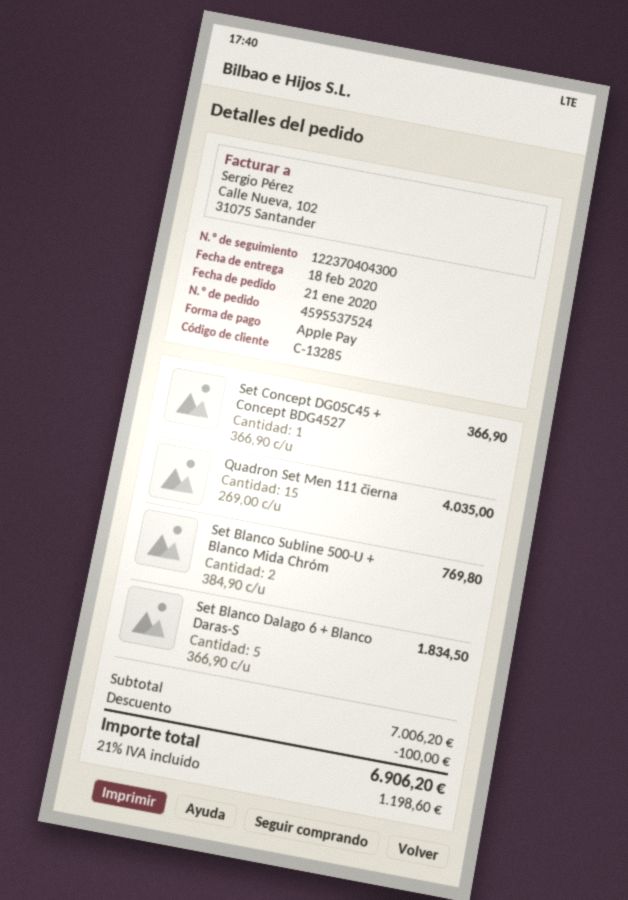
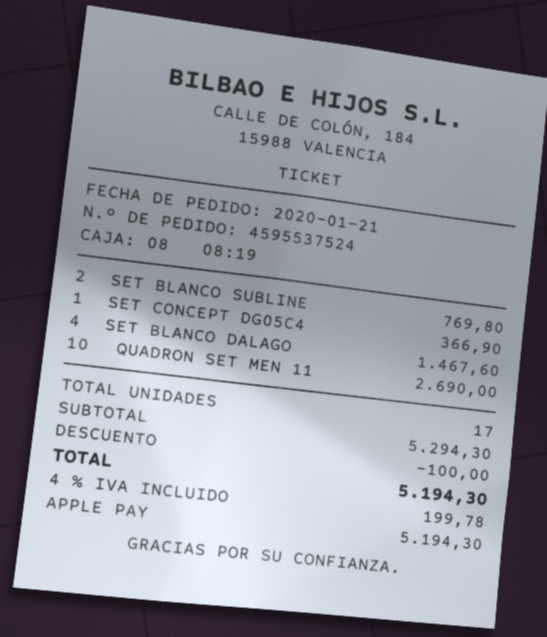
Quadron Set Men 111 čierna: 15 for 4035.00 -> 10 for 2690.00
Set Blanco Dalago 6 + Blanco Daras-S: 5 for 1834.50 -> 4 for 1467.60
subtotal: 7006.20 -> 5294.30
tax: 21% = 1198.60 -> 4% = 199.78
total: 6906.20 -> 5194.30

